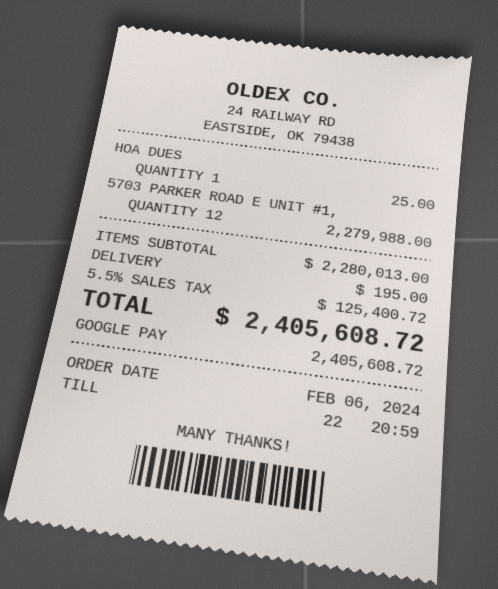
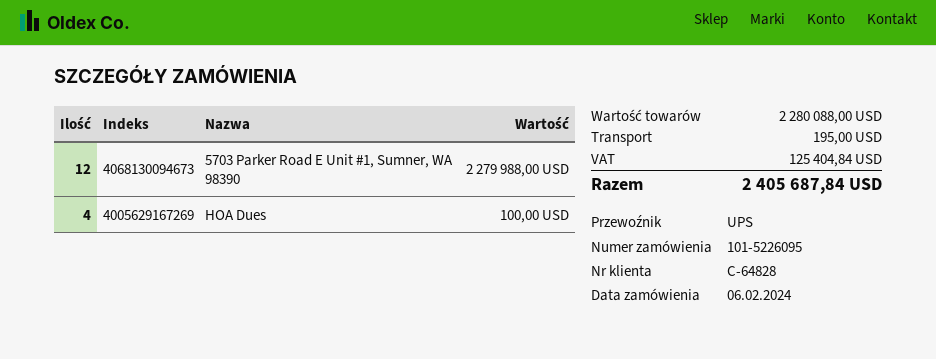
HOA DUES: 1 for 25.00 -> 4 for 100.00
subtotal: 2280013.00 -> 2280088.00
tax: 125400.72 -> 125404.84
total: 2405608.72 -> 2405687.84

